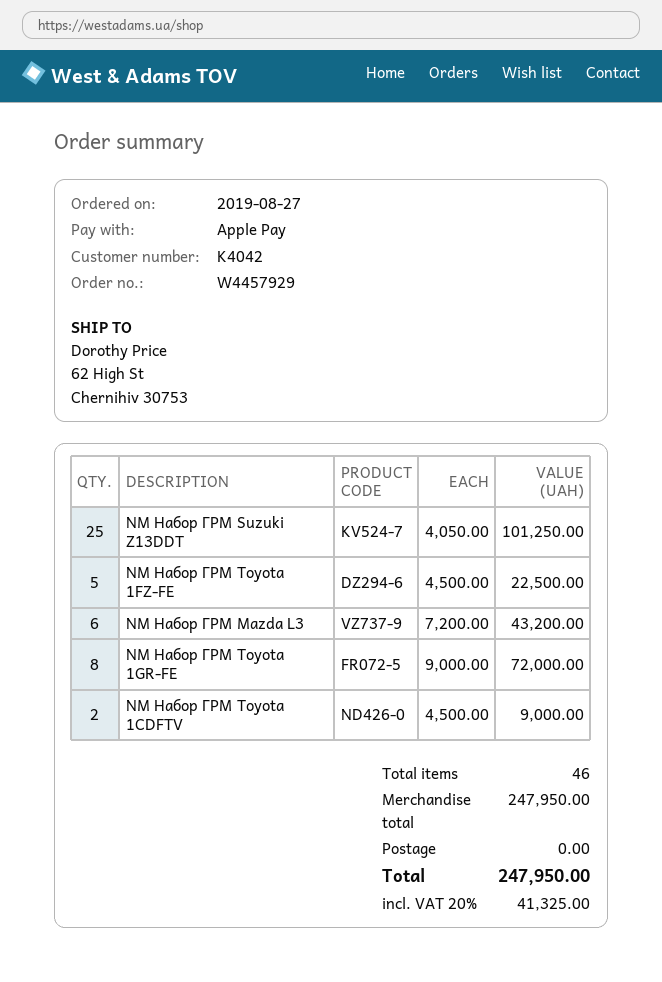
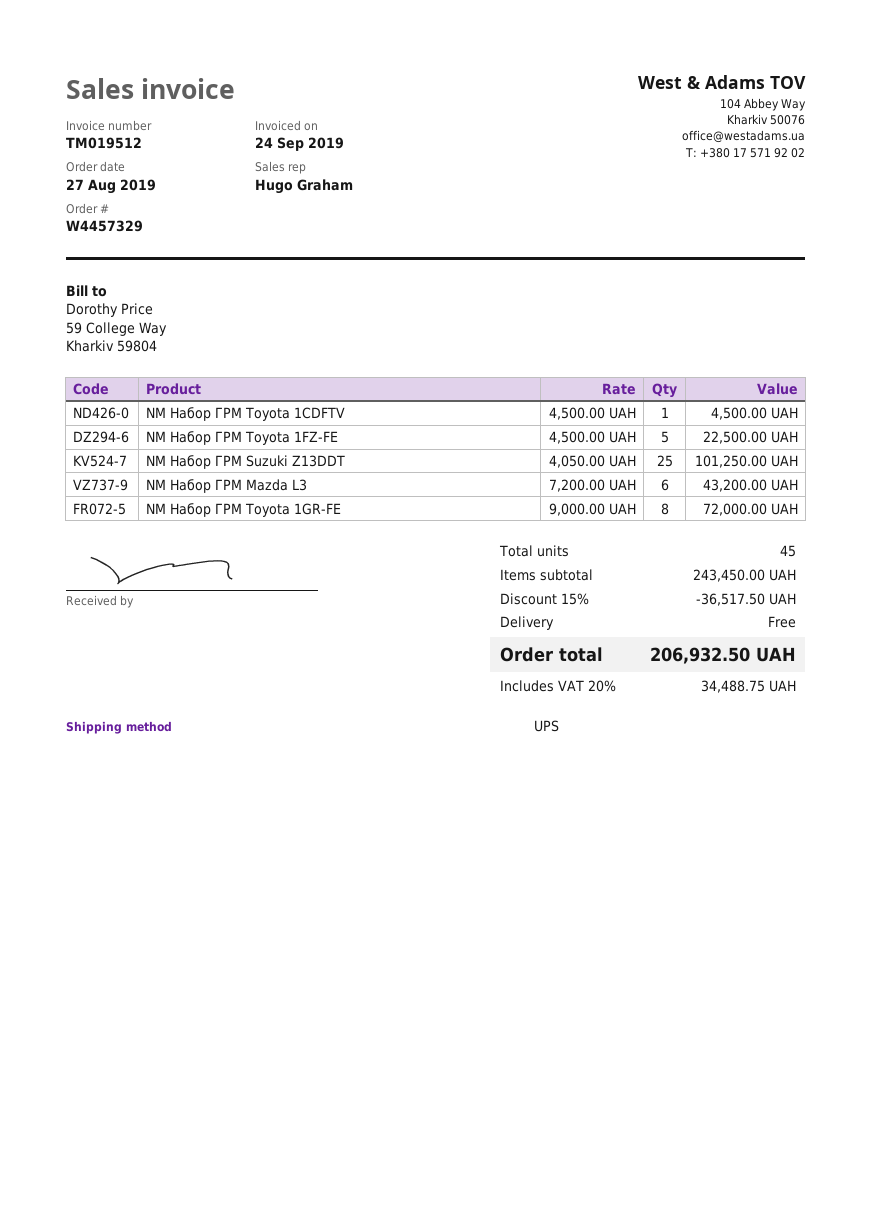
order number: W4457929 -> W4457329
NM Набор ГРМ Toyota 1CDFTV: 2 x 4500.00 = 9000.00 -> 1 x 4500.00 = 4500.00
total quantity: 46 -> 45
subtotal: 247950.00 -> 243450.00
discount: none -> 15% = 36517.50
tax: 20% = 41325.00 -> 20% = 34488.75
total: 247950.00 -> 206932.50

